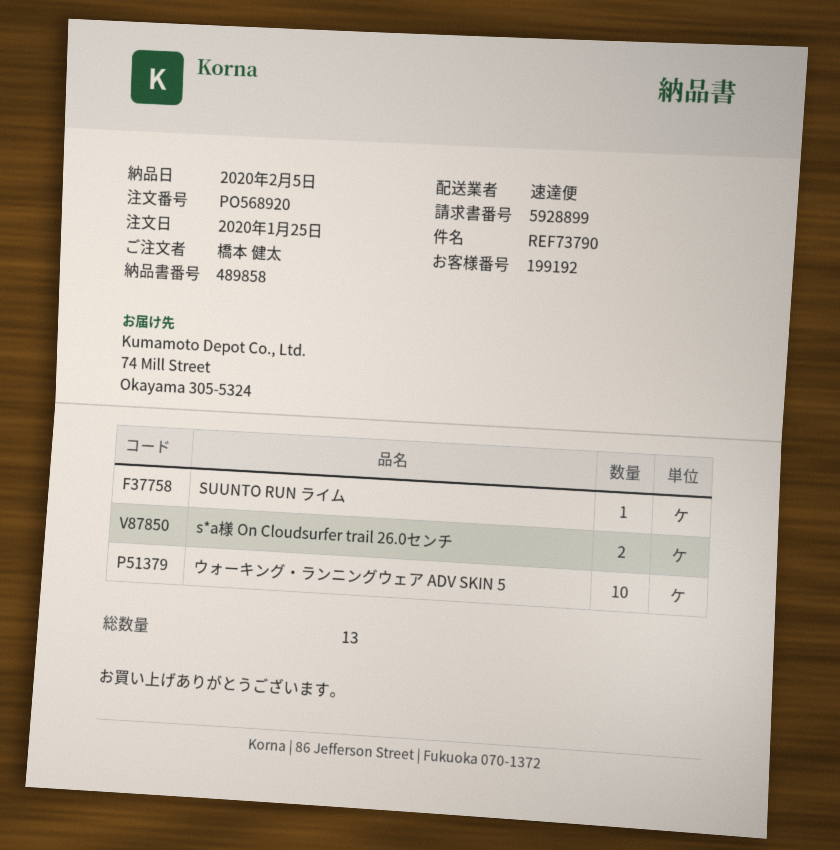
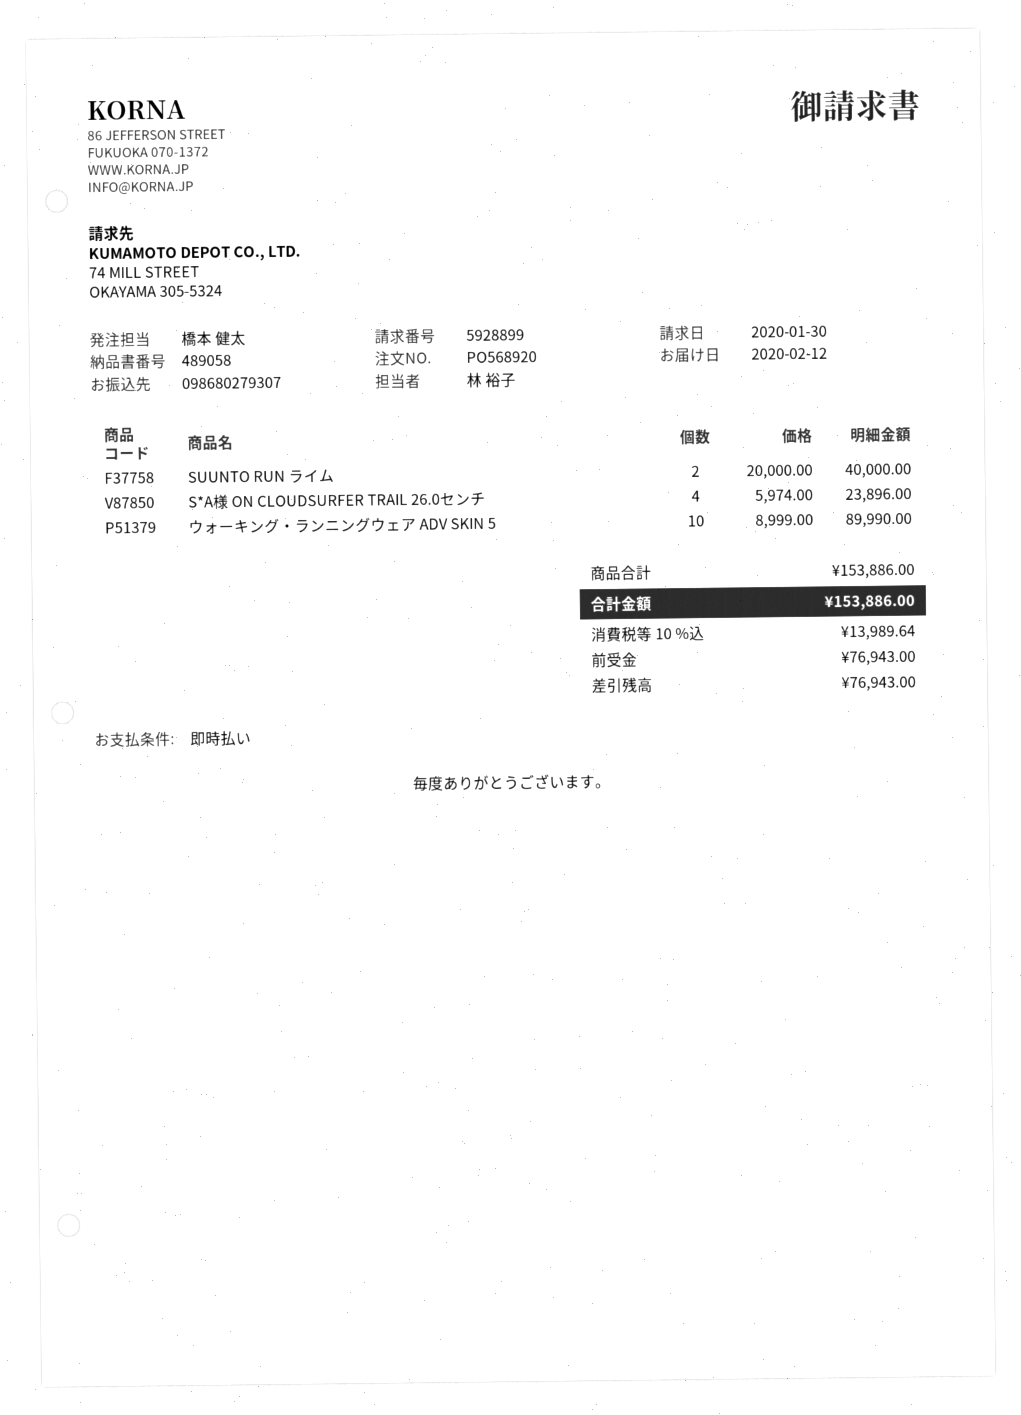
delivery note number: 489858 -> 489058
delivery date: 2020-02-05 -> 2020-02-12
SUUNTO RUN ライム: 1 -> 2
s*a様 On Cloudsurfer trail 26.0センチ: 2 -> 4

